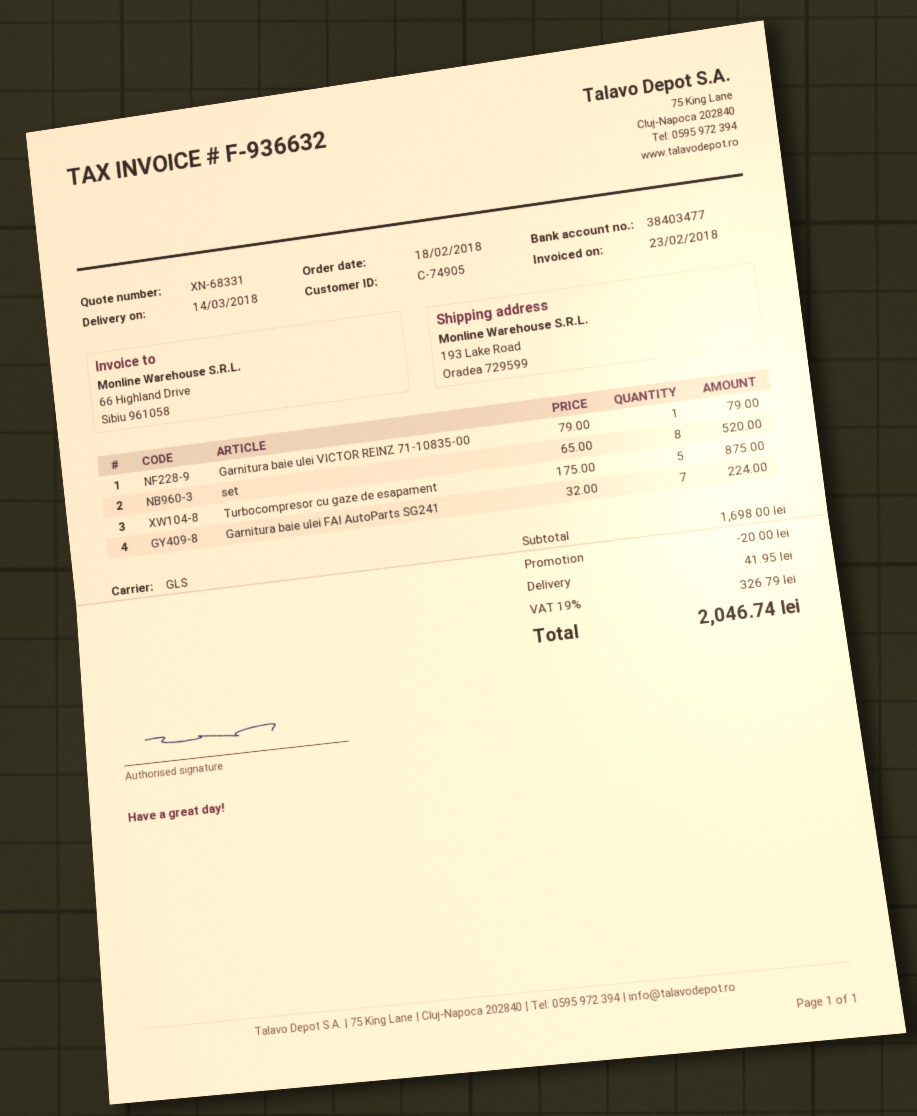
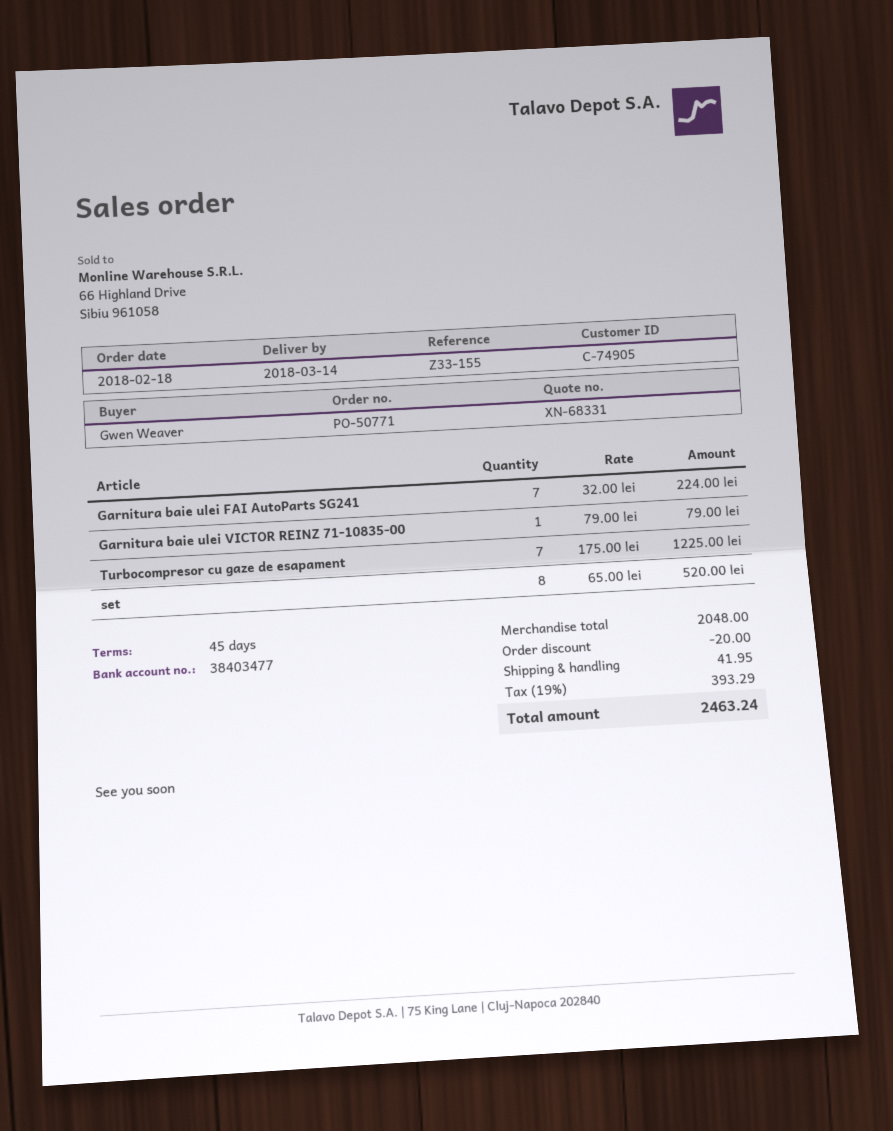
Turbocompresor cu gaze de esapament: 5 x 175.00 = 875.00 -> 7 x 175.00 = 1225.00
subtotal: 1698.00 -> 2048.00
tax: 19% = 326.79 -> 19% = 393.29
total: 2046.74 -> 2463.24

